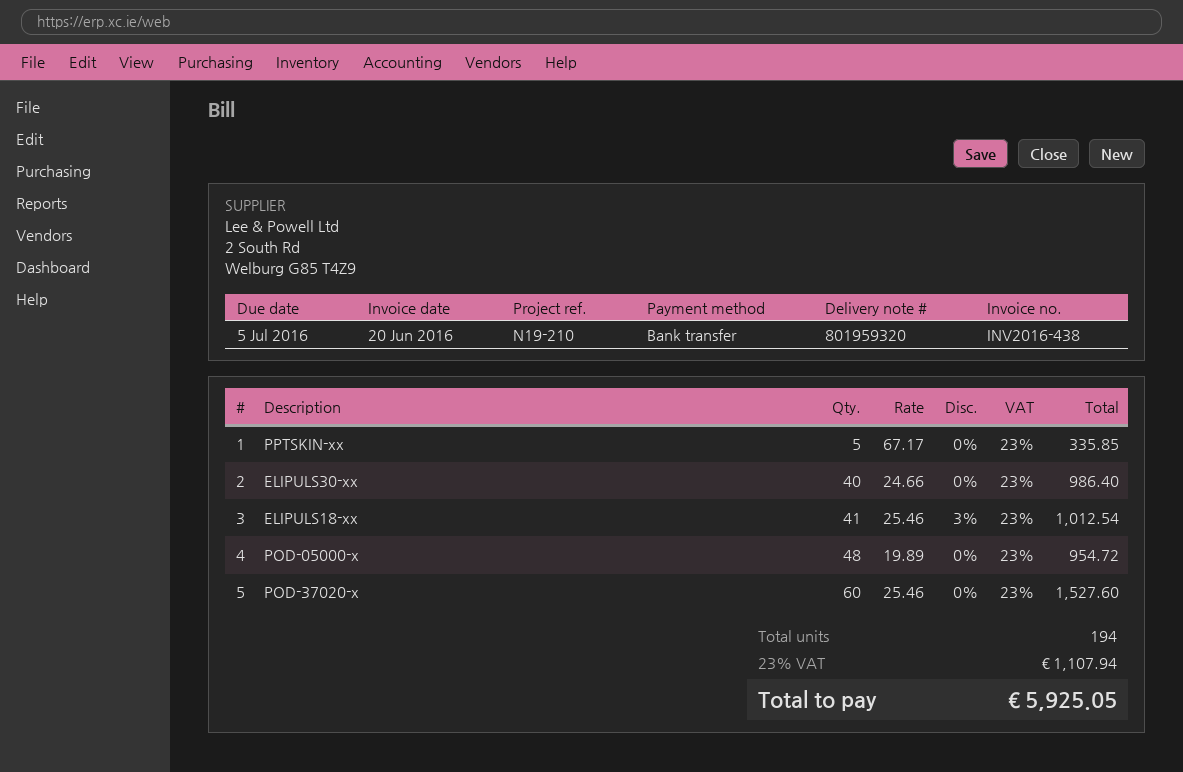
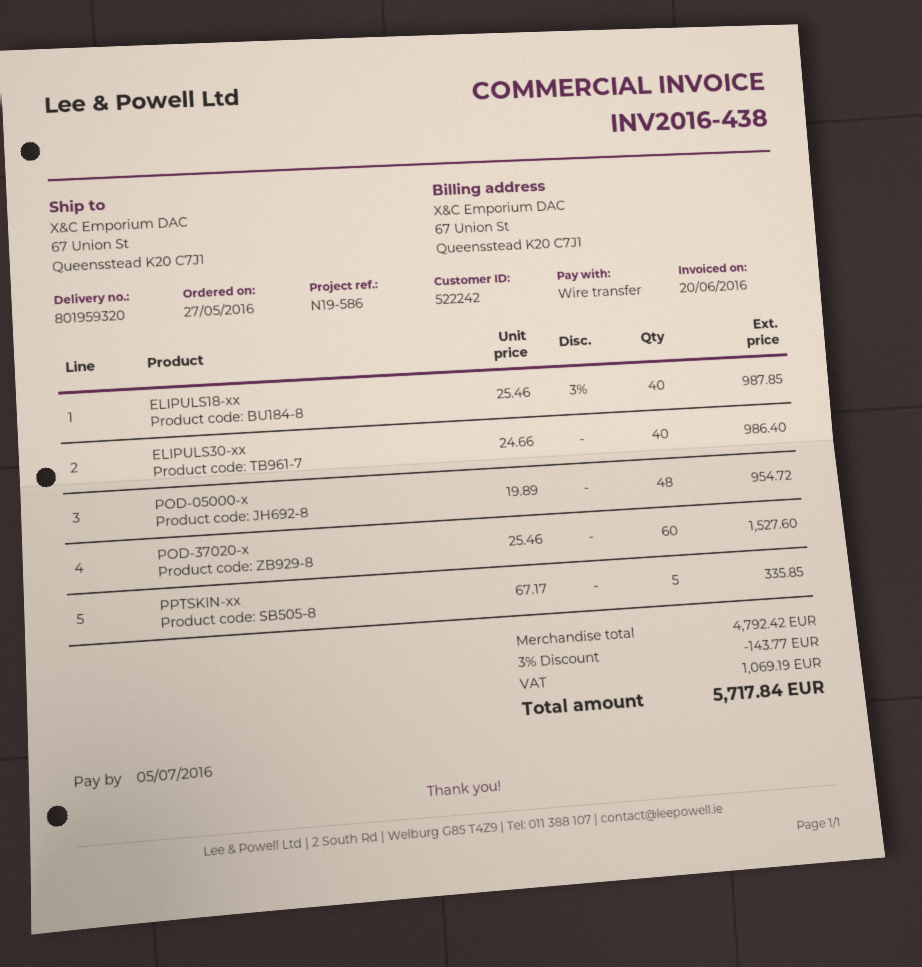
reference: N19-210 -> N19-586
ELIPULS18-xx: 41 x 25.46 - 3% = 1012.54 -> 40 x 25.46 - 3% = 987.85
discount: none -> 3% = 143.77
tax: 1107.94 -> 1069.19
total: 5925.05 -> 5717.84

